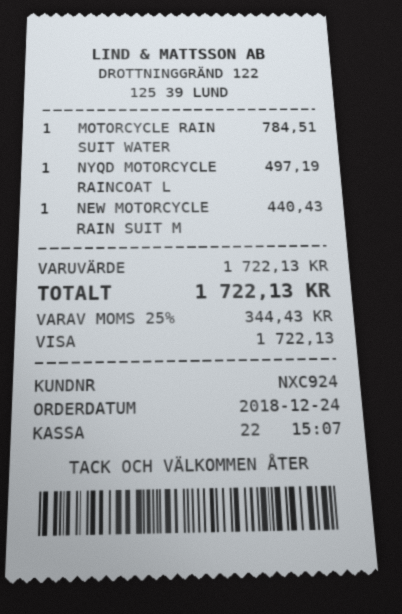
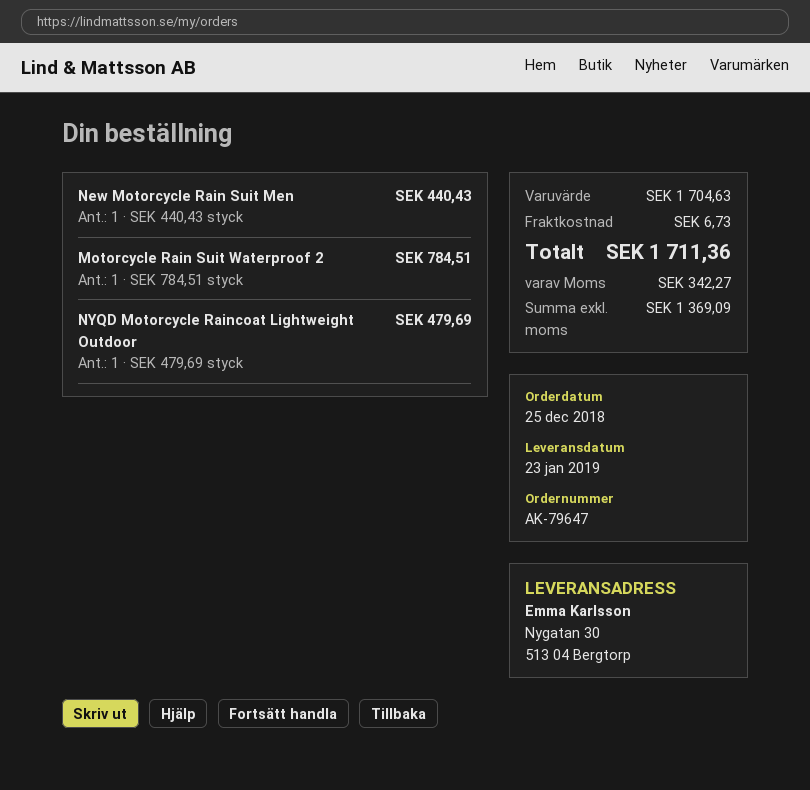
order date: 2018-12-24 -> 2018-12-25
NYQD MOTORCYCLE RAINCOAT L: 1 for 497.19 -> 1 for 479.69
subtotal: 1722.13 -> 1704.63
shipping: none -> 6.73
tax: 344.43 -> 342.27
total: 1722.13 -> 1711.36

